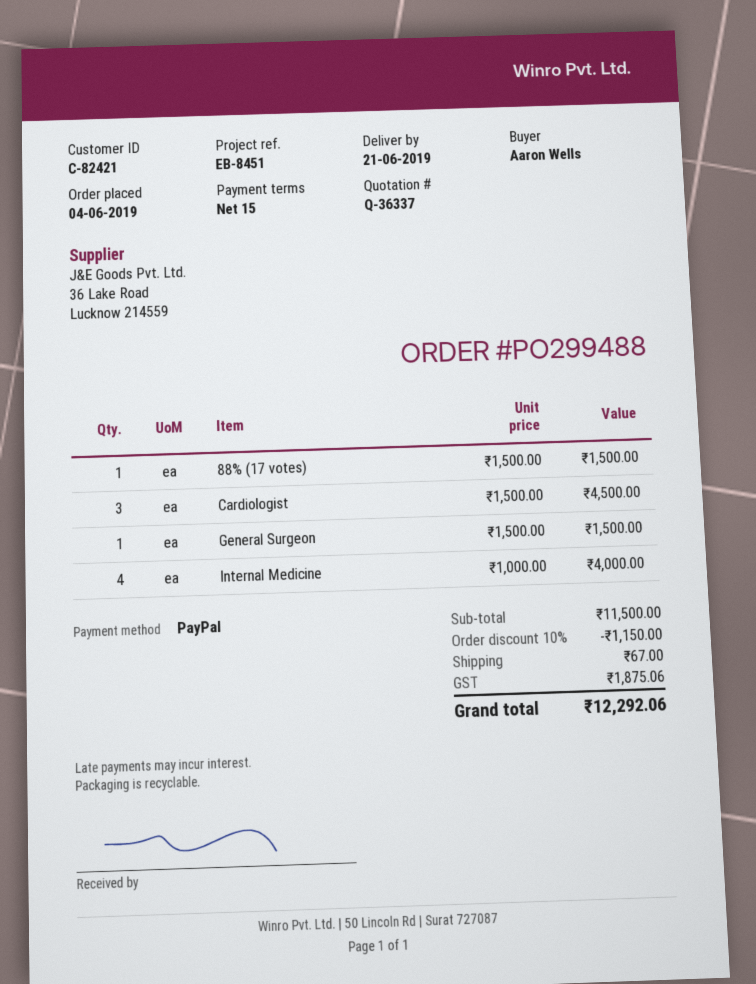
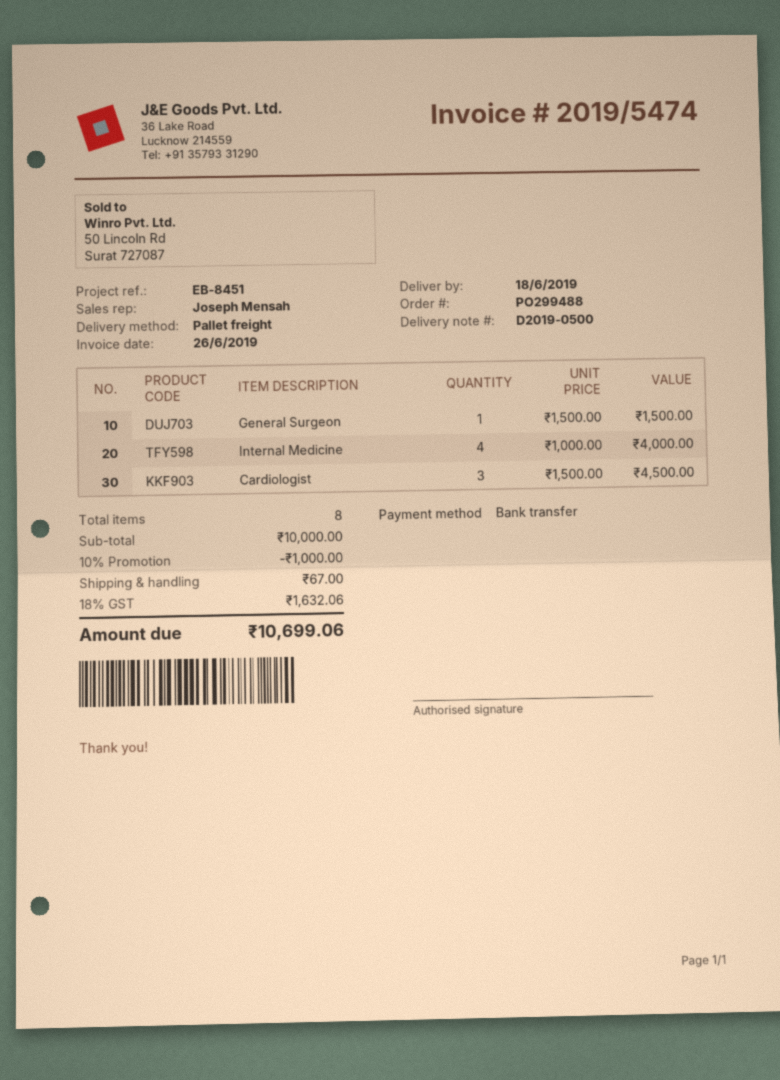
delivery date: 2019-06-21 -> 2019-06-18
payment method: PayPal -> bank transfer
88% (17 votes): 1 x 1500.00 = 1500.00 -> none
subtotal: 11500.00 -> 10000.00
discount: 10% = 1150.00 -> 10% = 1000.00
tax: 1875.06 -> 1632.06
total: 12292.06 -> 10699.06

